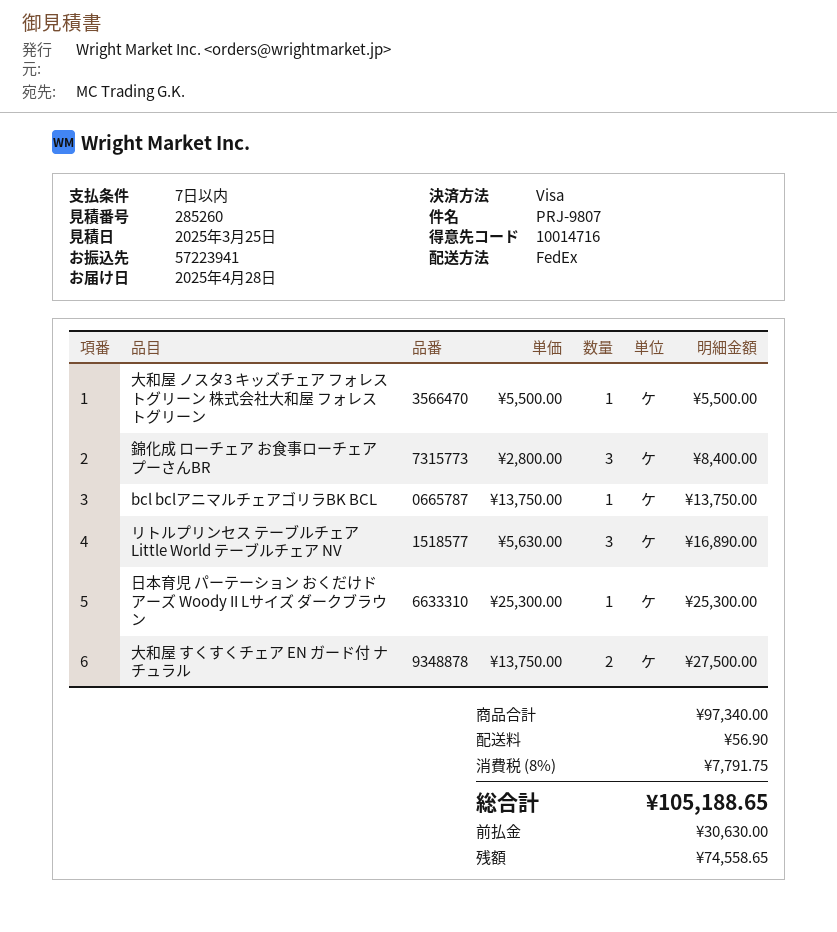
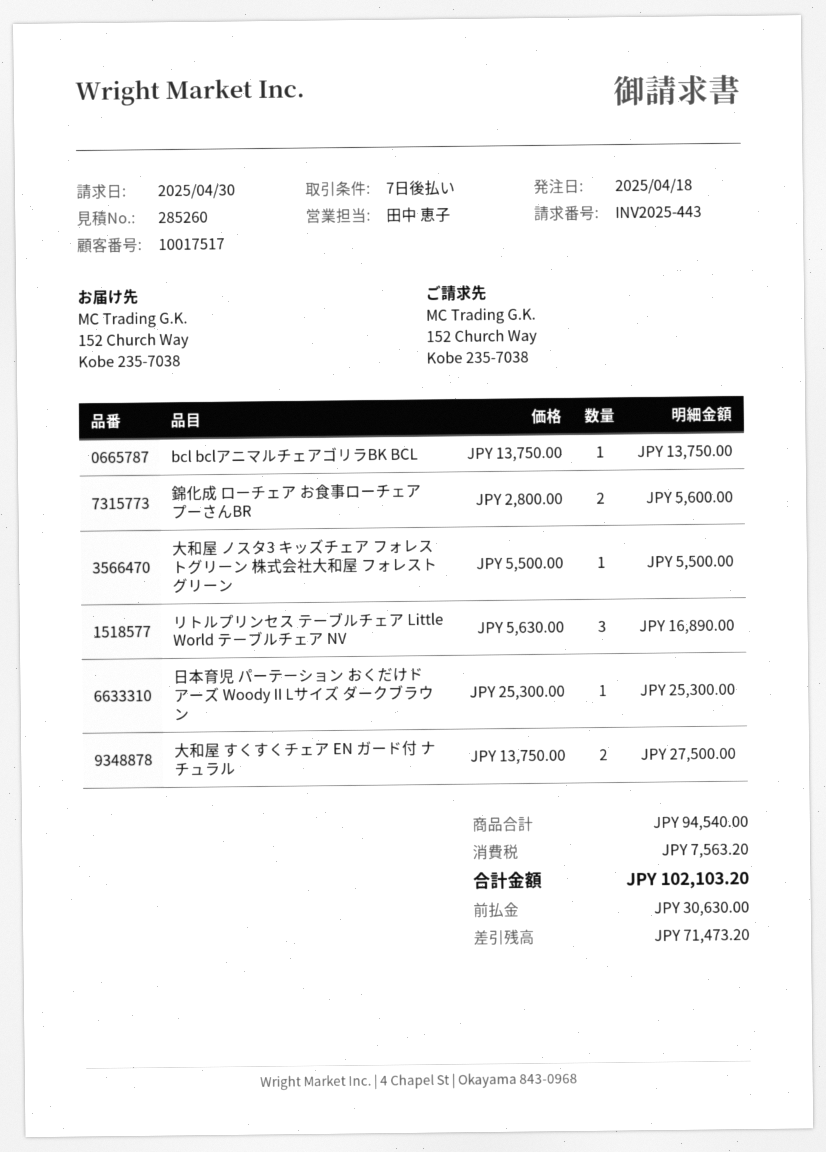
customer number: 10014716 -> 10017517
錦化成 ローチェア お食事ローチェア プーさんBR: 3 x 2800.00 = 8400.00 -> 2 x 2800.00 = 5600.00
subtotal: 97340.00 -> 94540.00
shipping: 56.90 -> none
tax: 7791.75 -> 7563.20
total: 105188.65 -> 102103.20
balance: 74558.65 -> 71473.20

